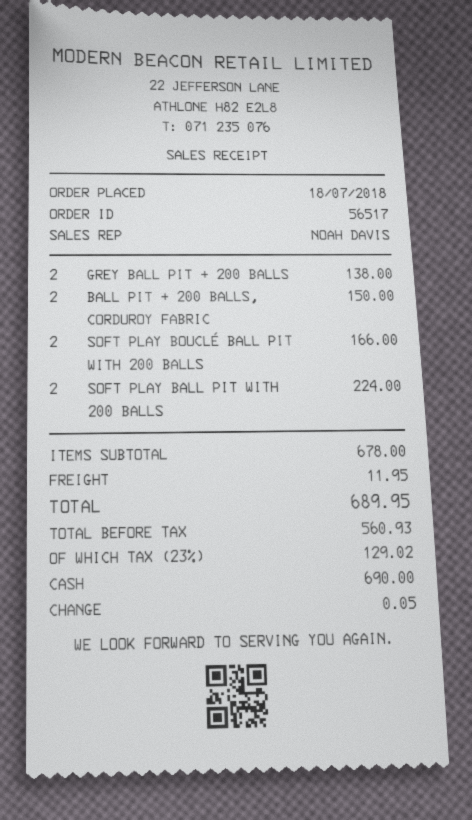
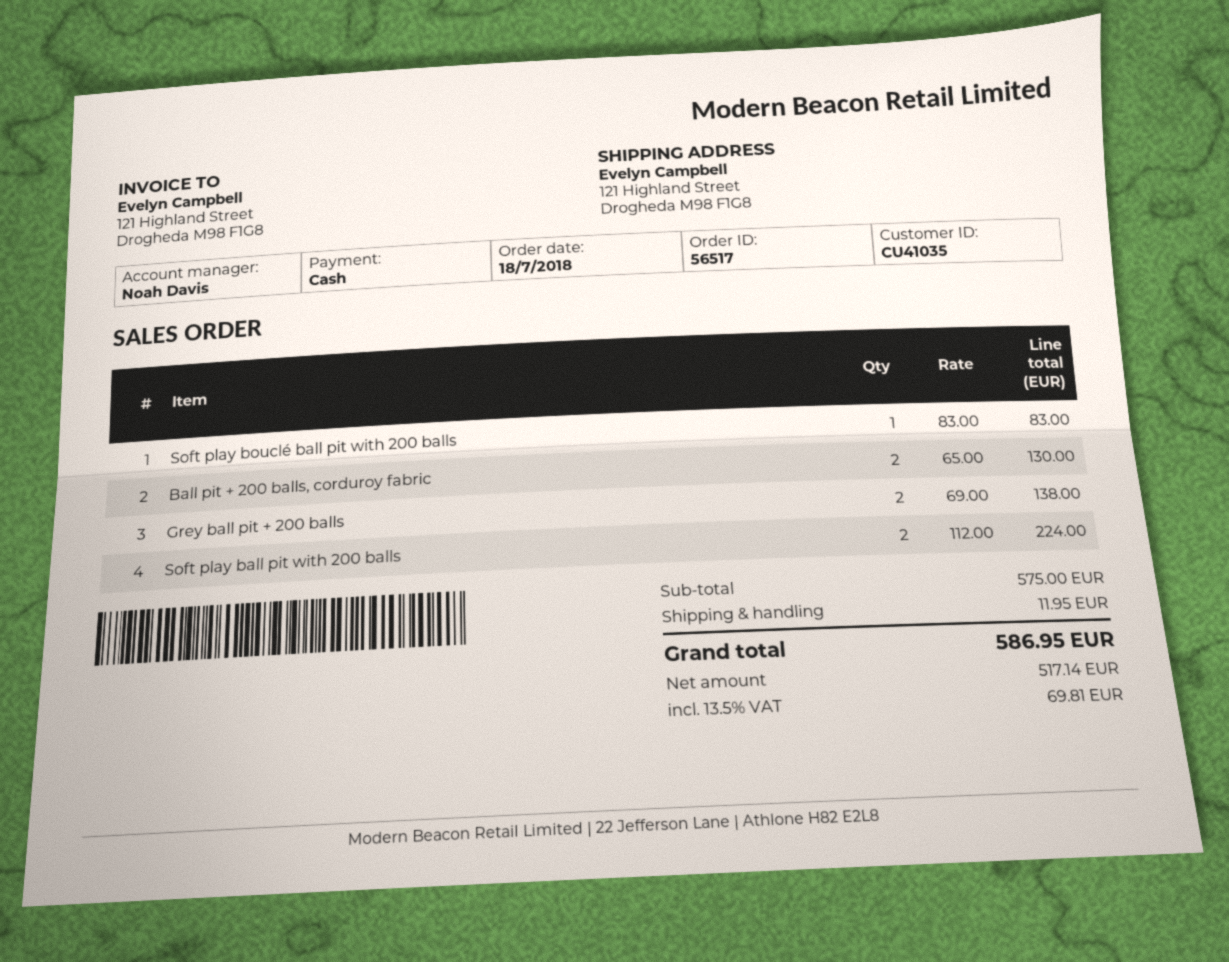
BALL PIT + 200 BALLS, CORDUROY FABRIC: 2 for 150.00 -> 2 for 130.00
SOFT PLAY BOUCLÉ BALL PIT WITH 200 BALLS: 2 for 166.00 -> 1 for 83.00
subtotal: 678.00 -> 575.00
net: 560.93 -> 517.14
tax: 23% = 129.02 -> 13.5% = 69.81
total: 689.95 -> 586.95

